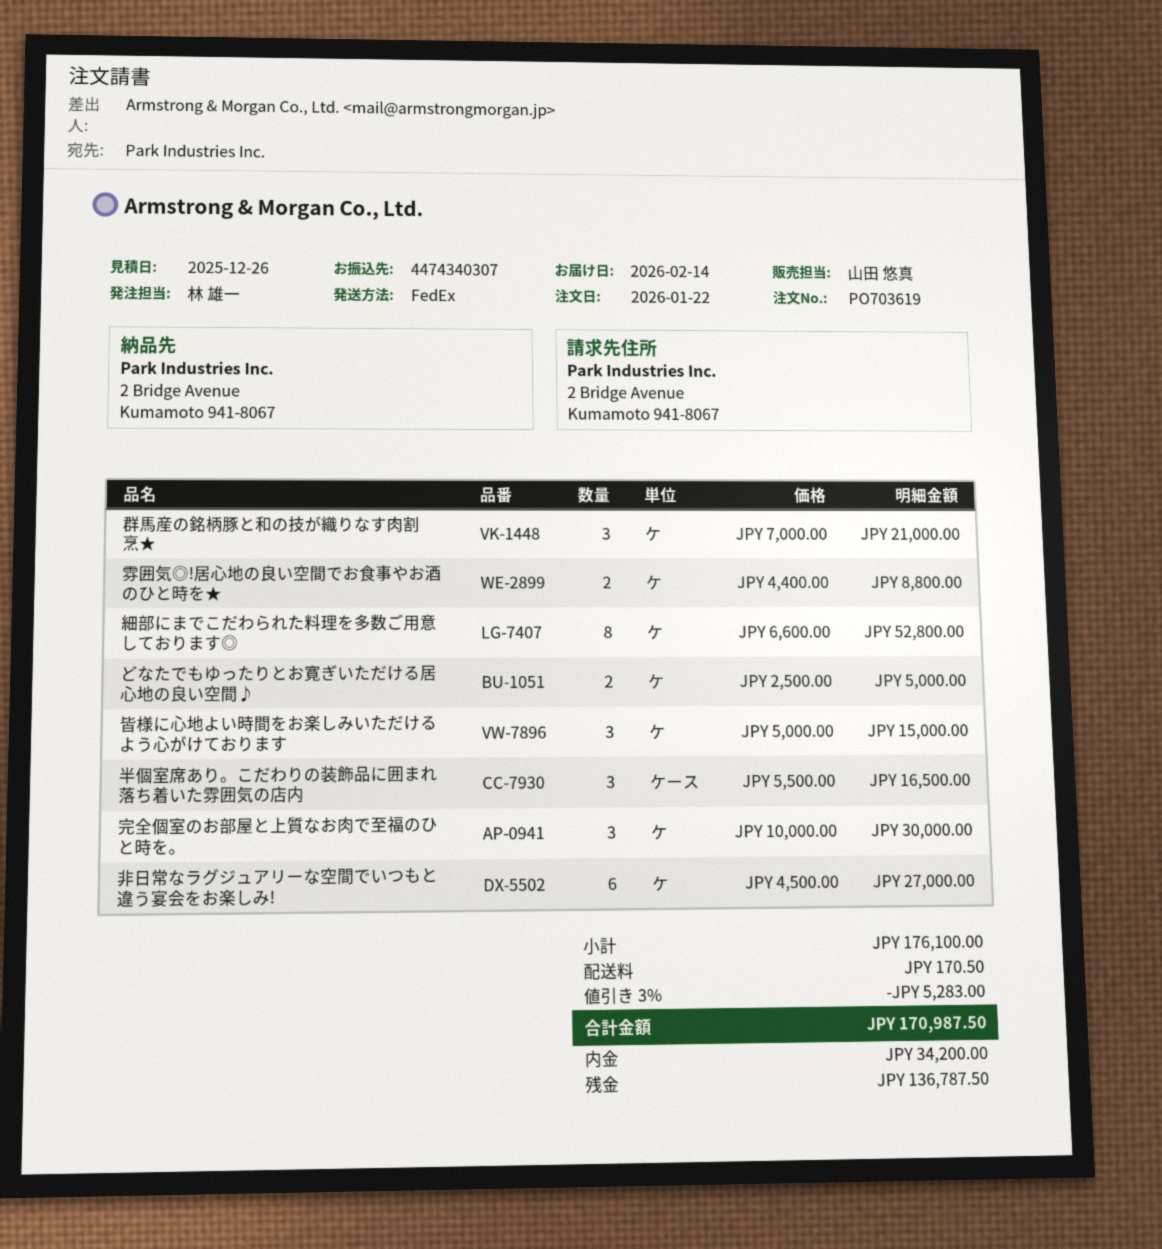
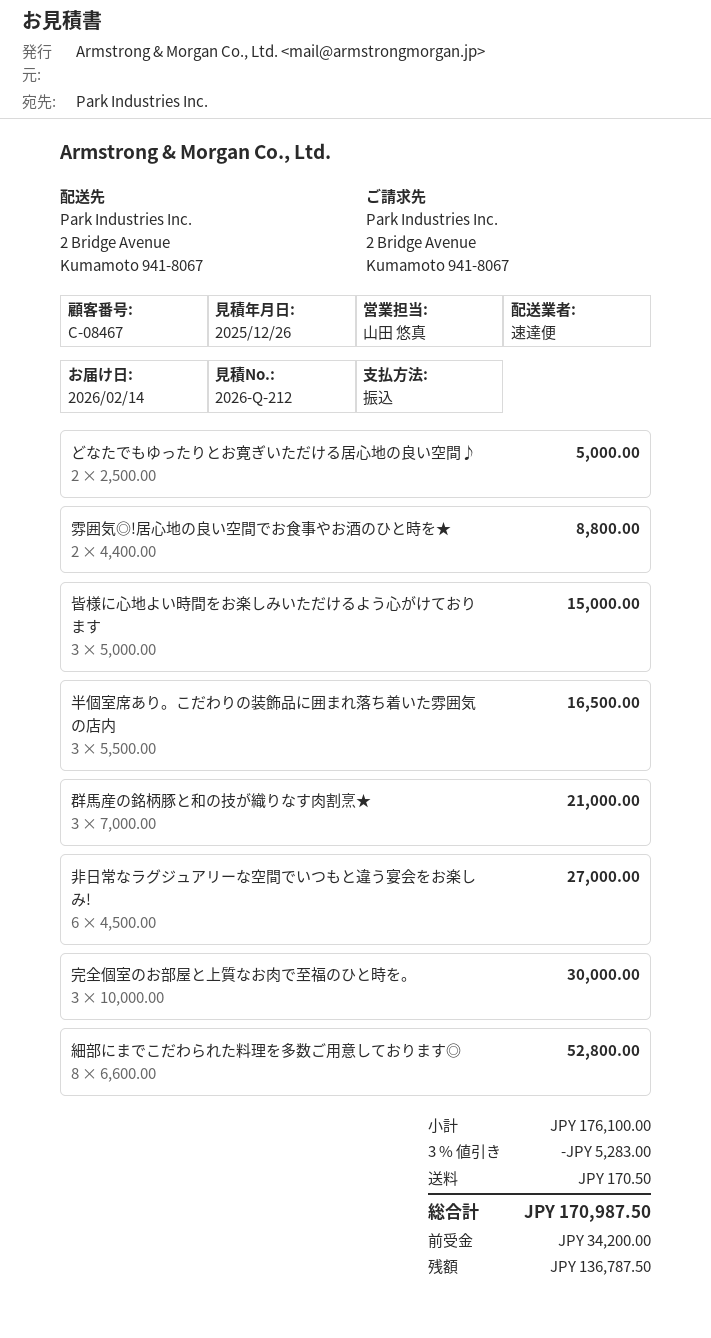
shipping method: FedEx -> express

